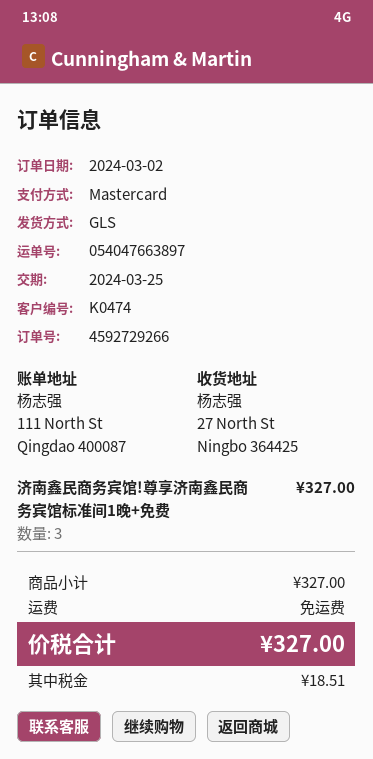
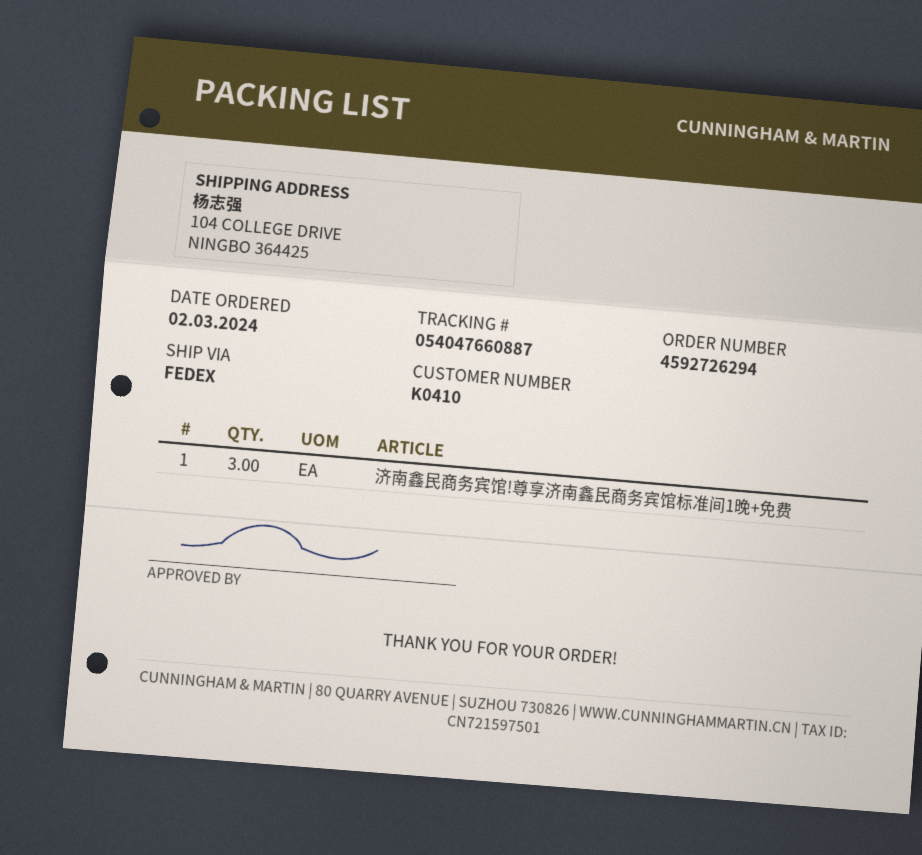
order number: 4592729266 -> 4592726294
customer number: K0474 -> K0410
shipping method: GLS -> FedEx
tracking number: 054047663897 -> 054047660887
ship to: 27 North St, Ningbo 364425 -> 104 COLLEGE DRIVE, NINGBO 364425

